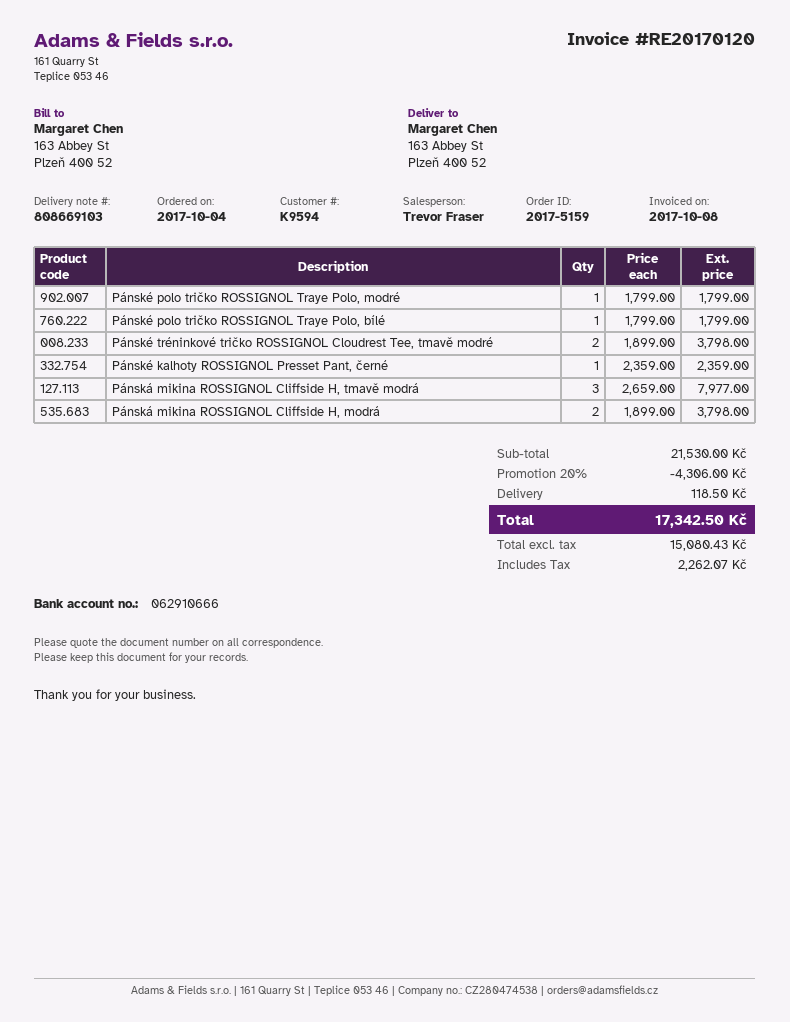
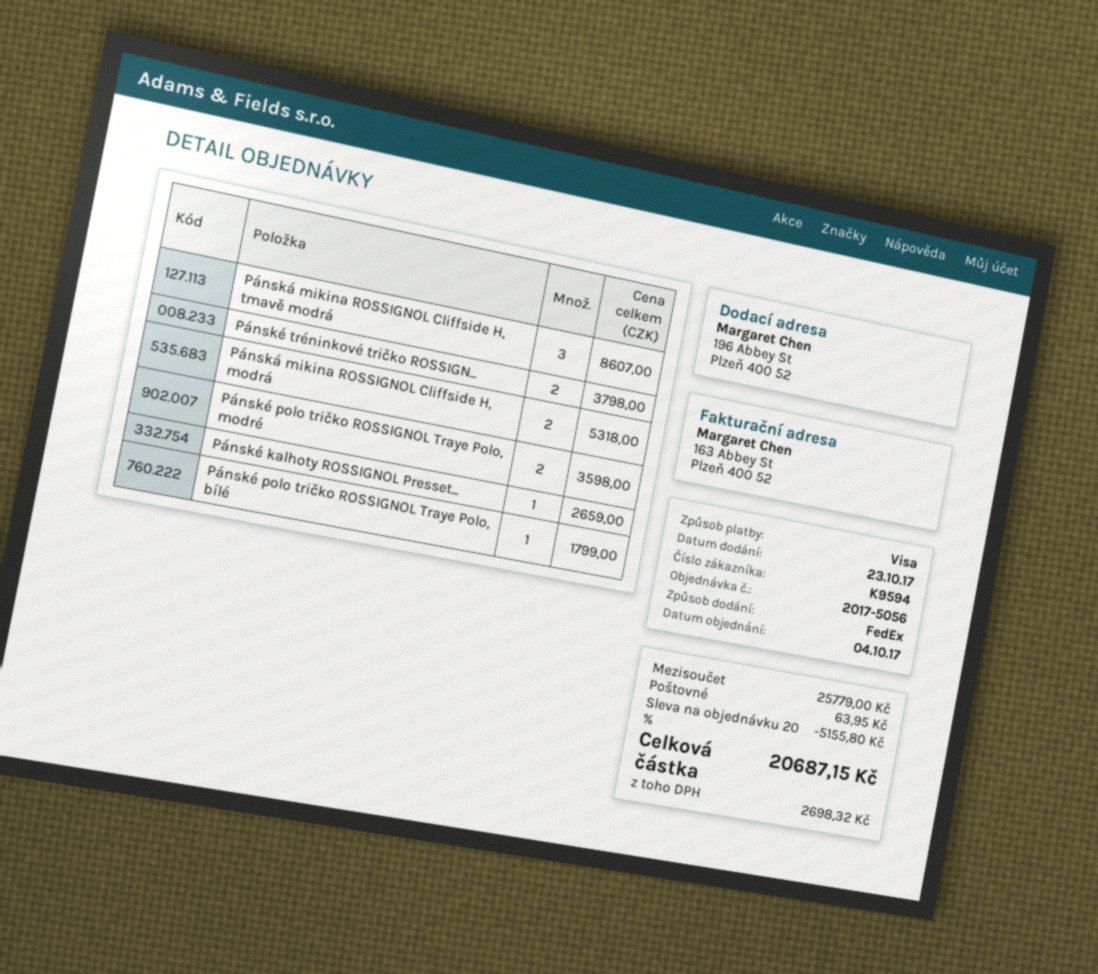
order number: 2017-5159 -> 2017-5056
ship to: 163 Abbey St, Plzeň 400 52 -> 196 Abbey St, Plzeň 400 52
Pánské polo tričko ROSSIGNOL Traye Polo, modré: 1 for 1799.00 -> 2 for 3598.00
Pánské kalhoty ROSSIGNOL Presset Pant, černé: 1 for 2359.00 -> 1 for 2659.00
Pánská mikina ROSSIGNOL Cliffside H, tmavě modrá: 3 for 7977.00 -> 3 for 8607.00
Pánská mikina ROSSIGNOL Cliffside H, modrá: 2 for 3798.00 -> 2 for 5318.00
subtotal: 21530.00 -> 25779.00
discount: 20% = 4306.00 -> 20% = 5155.80
shipping: 118.50 -> 63.95
tax: 2262.07 -> 2698.32
total: 17342.50 -> 20687.15

